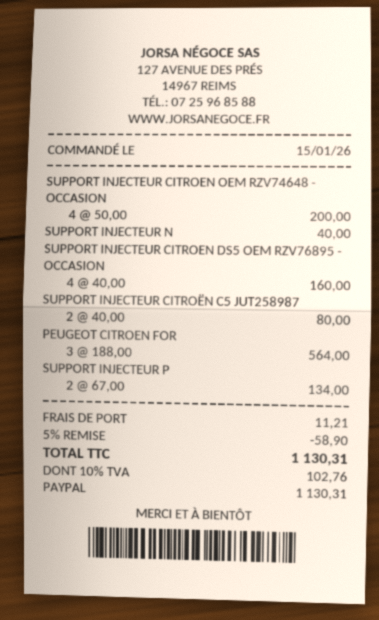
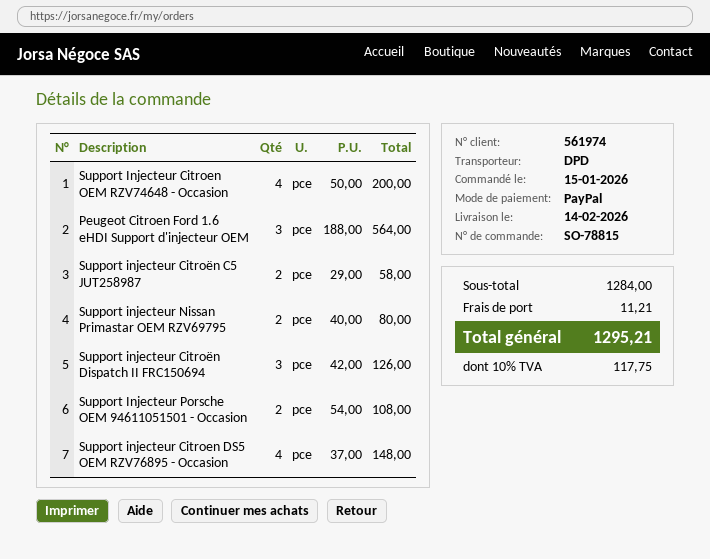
SUPPORT INJECTEUR N: 1 x 40.00 = 40.00 -> 2 x 40.00 = 80.00
SUPPORT INJECTEUR CITROEN DS5 OEM RZV76895 - OCCASION: 4 x 40.00 = 160.00 -> 4 x 37.00 = 148.00
SUPPORT INJECTEUR CITROËN C5 JUT258987: 2 x 40.00 = 80.00 -> 2 x 29.00 = 58.00
SUPPORT INJECTEUR P: 2 x 67.00 = 134.00 -> 2 x 54.00 = 108.00
Support injecteur Citroën Dispatch II FRC150694: none -> 3 x 42.00 = 126.00
discount: 5% = 58.90 -> none
tax: 10% = 102.76 -> 10% = 117.75
total: 1130.31 -> 1295.21

